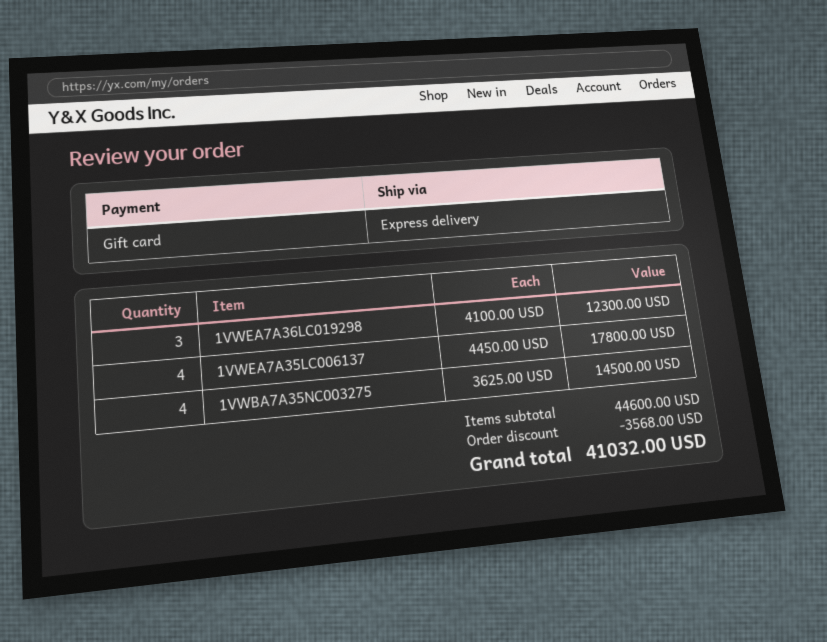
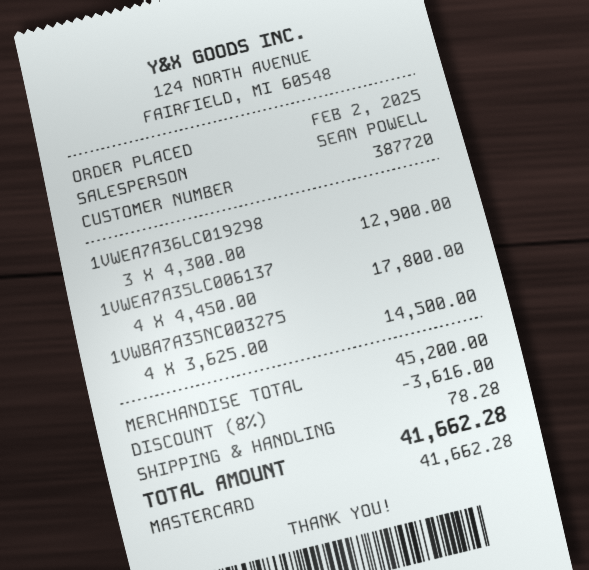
payment method: gift card -> Mastercard
1VWEA7A36LC019298: 3 x 4100.00 = 12300.00 -> 3 x 4300.00 = 12900.00
subtotal: 44600.00 -> 45200.00
discount: 3568.00 -> 3616.00
shipping: none -> 78.28
total: 41032.00 -> 41662.28

